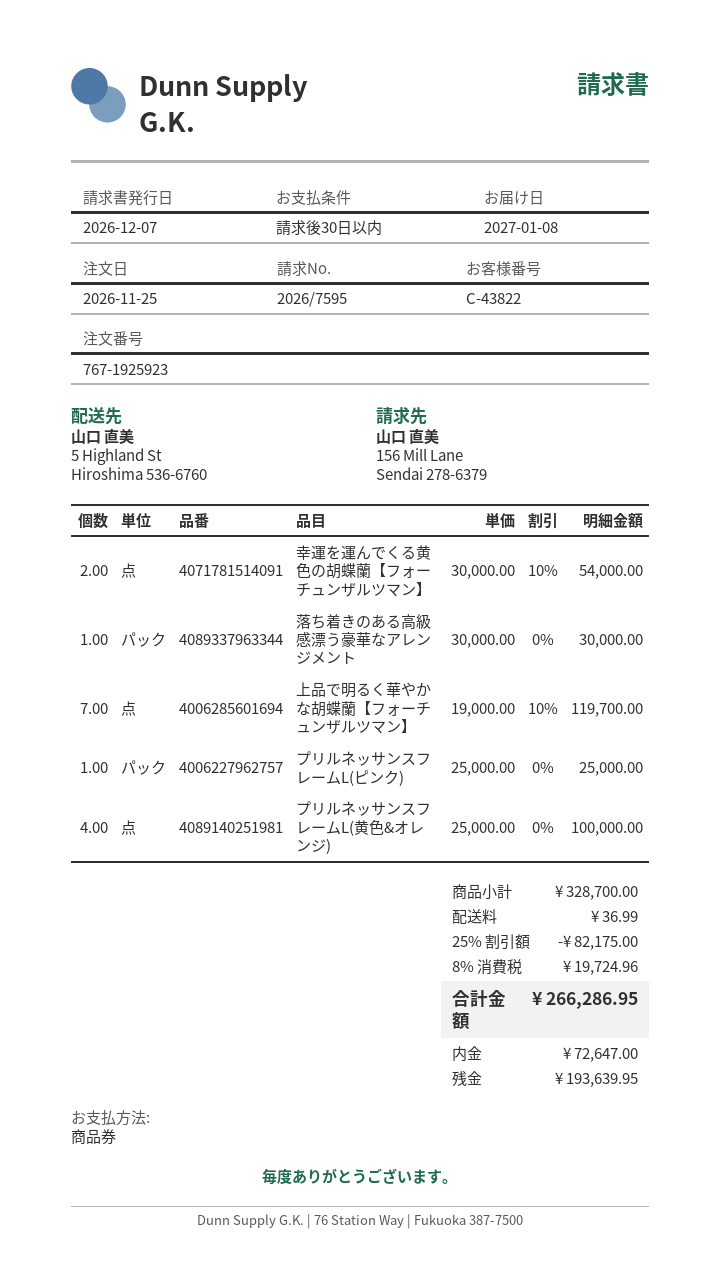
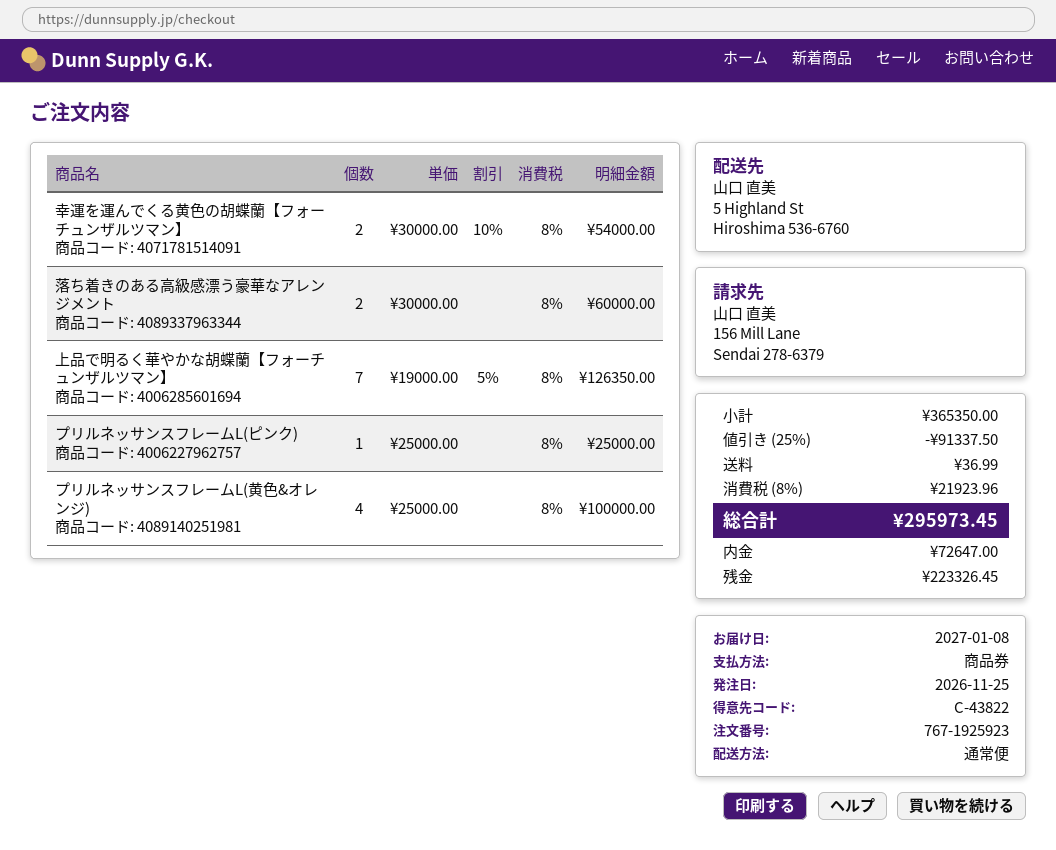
落ち着きのある高級感漂う豪華なアレンジメント: 1 x 30000.00 = 30000.00 -> 2 x 30000.00 = 60000.00
上品で明るく華やかな胡蝶蘭【フォーチュンザルツマン】: 7 x 19000.00 - 10% = 119700.00 -> 7 x 19000.00 - 5% = 126350.00
subtotal: 328700.00 -> 365350.00
discount: 25% = 82175.00 -> 25% = 91337.50
tax: 8% = 19724.96 -> 8% = 21923.96
total: 266286.95 -> 295973.45
balance: 193639.95 -> 223326.45

